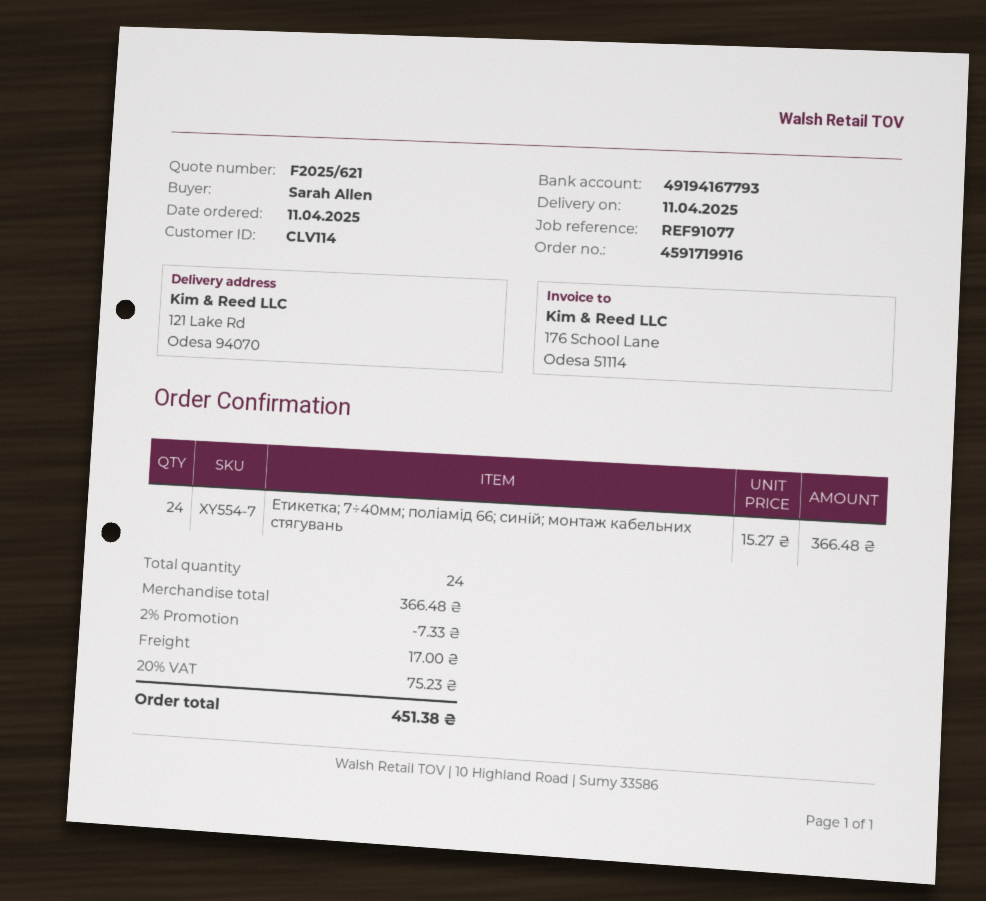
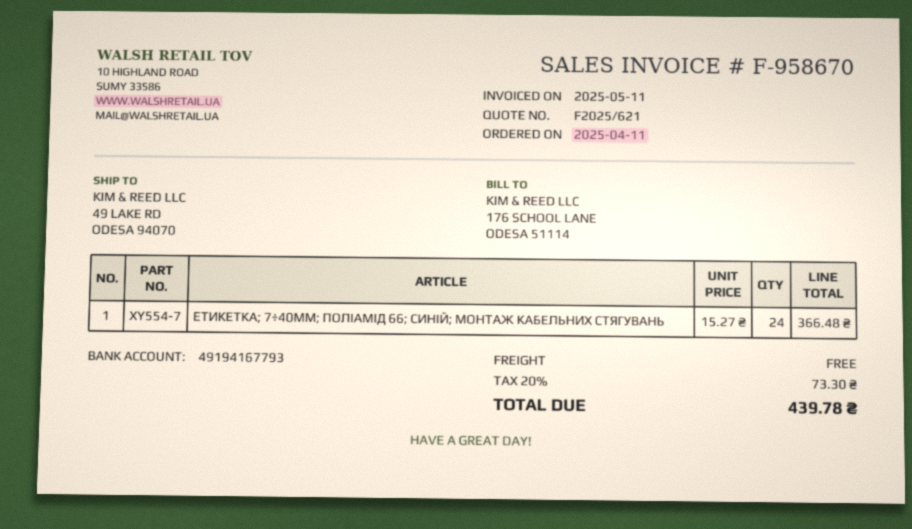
ship to: 121 Lake Rd, Odesa 94070 -> 49 LAKE RD, ODESA 94070
discount: 2% = 7.33 -> none
shipping: 17.00 -> 0.00
tax: 20% = 75.23 -> 20% = 73.30
total: 451.38 -> 439.78

